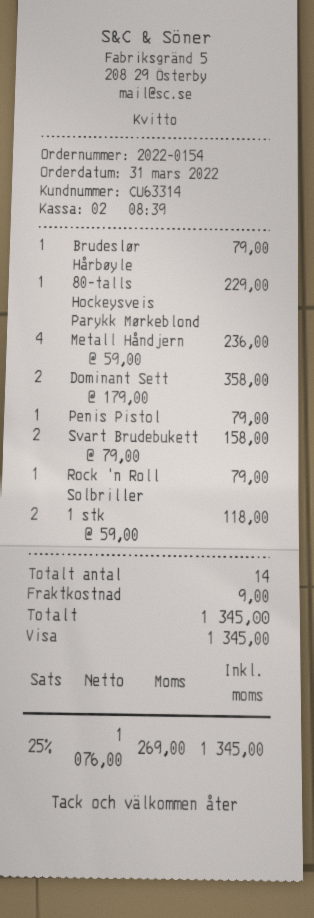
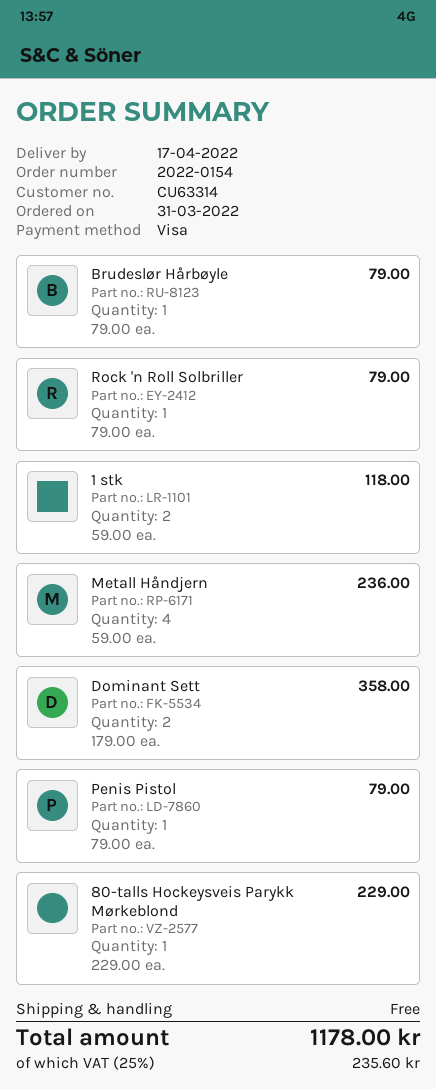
Svart Brudebukett: 2 x 79.00 = 158.00 -> none
shipping: 9.00 -> 0.00
tax: 25% = 269.00 -> 25% = 235.60
total: 1345.00 -> 1178.00

